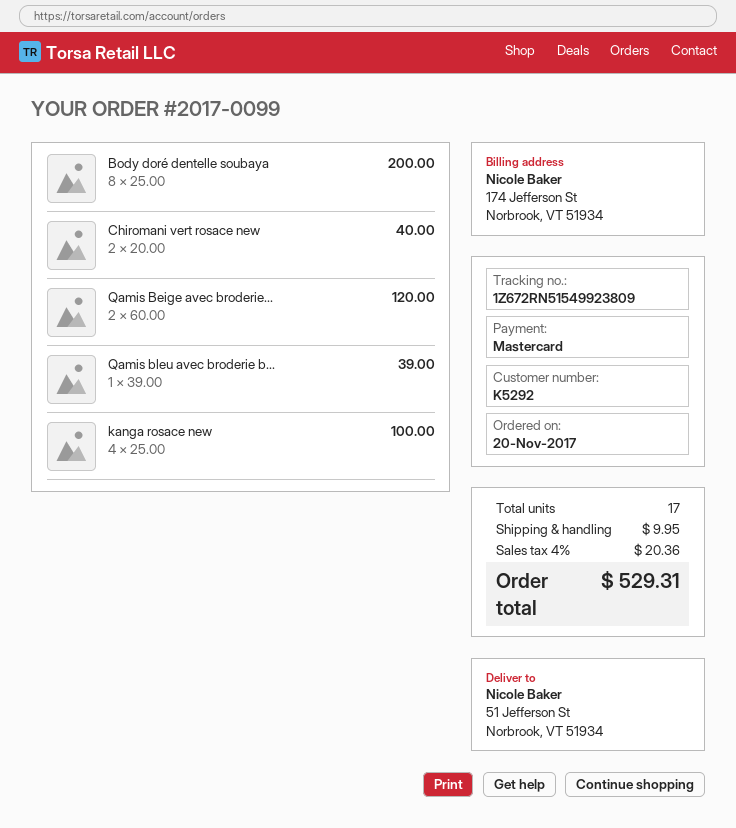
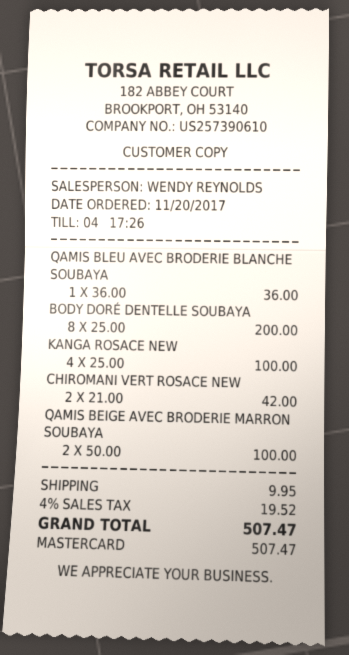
Chiromani vert rosace new: 2 x 20.00 = 40.00 -> 2 x 21.00 = 42.00
Qamis Beige avec broderie...: 2 x 60.00 = 120.00 -> 2 x 50.00 = 100.00
Qamis bleu avec broderie b...: 1 x 39.00 = 39.00 -> 1 x 36.00 = 36.00
tax: 4% = 20.36 -> 4% = 19.52
total: 529.31 -> 507.47

